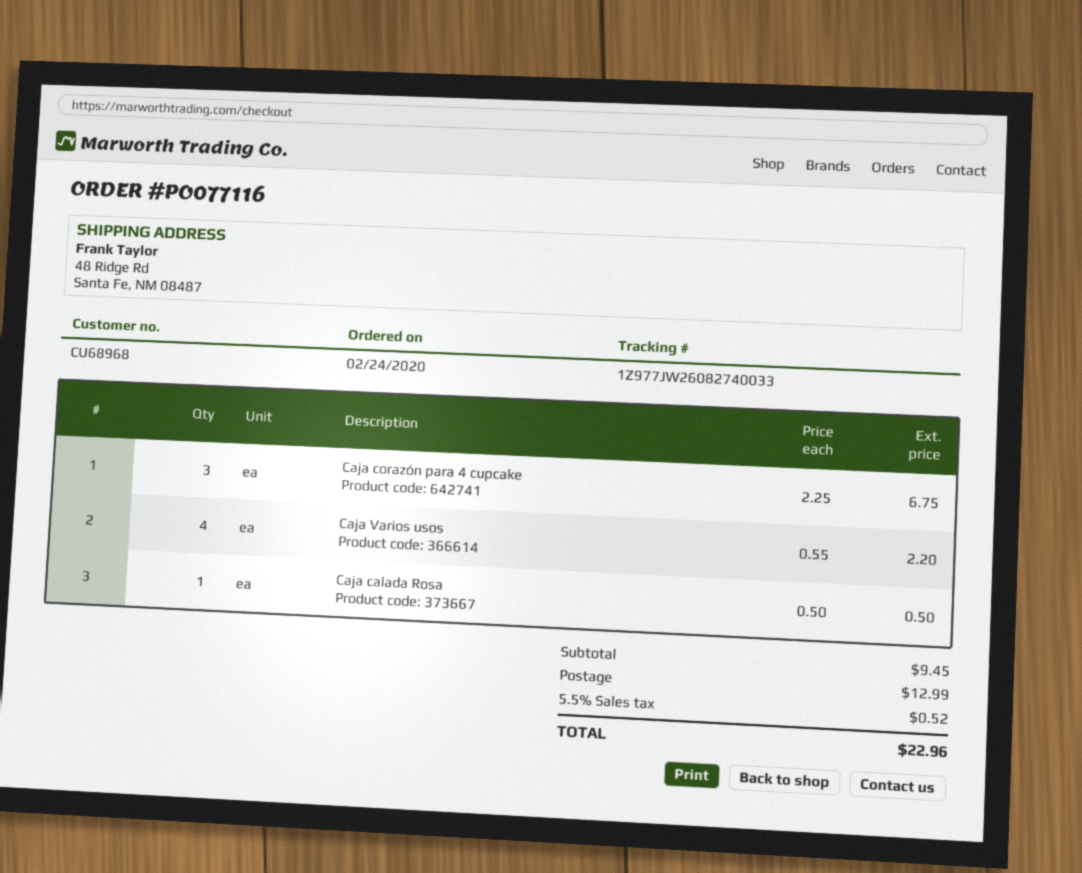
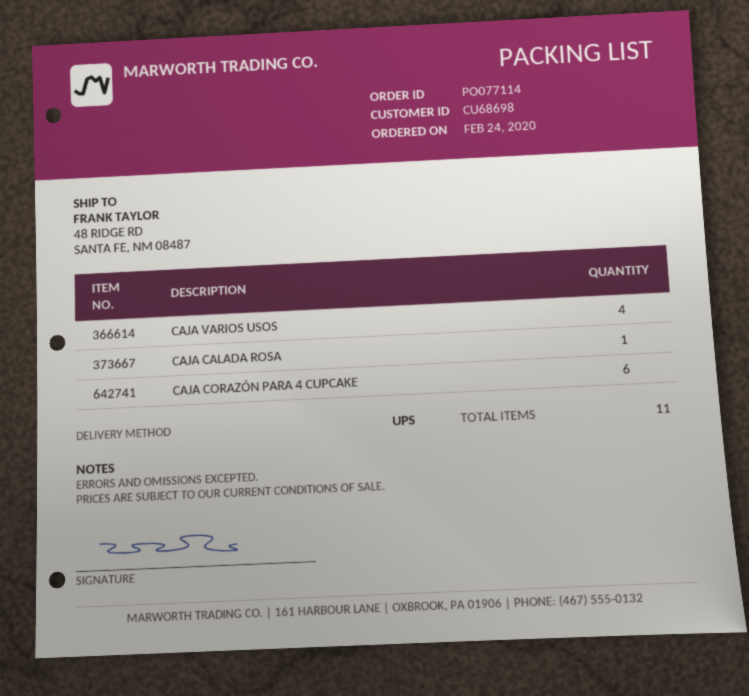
order number: PO077116 -> PO077114
customer number: CU68968 -> CU68698
Caja corazón para 4 cupcake: 3 -> 6

